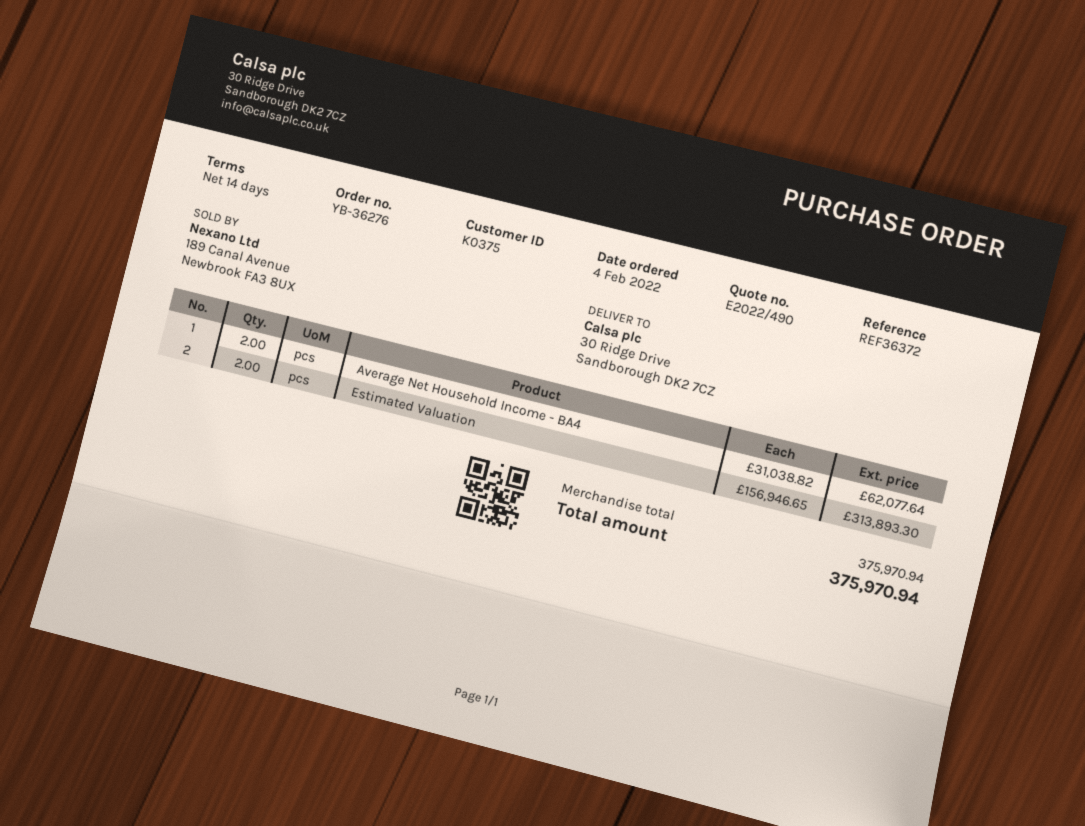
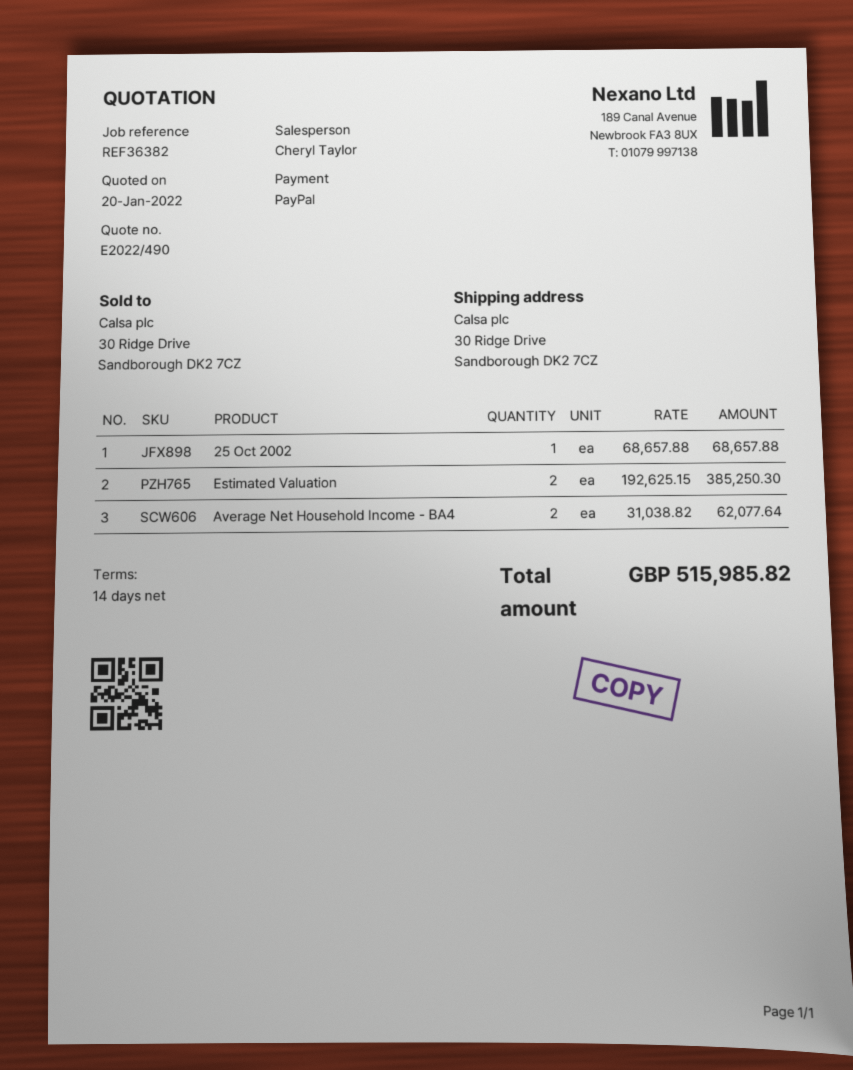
reference: REF36372 -> REF36382
Estimated Valuation: 2 x 156946.65 = 313893.30 -> 2 x 192625.15 = 385250.30
25 Oct 2002: none -> 1 x 68657.88 = 68657.88
total: 375970.94 -> 515985.82

